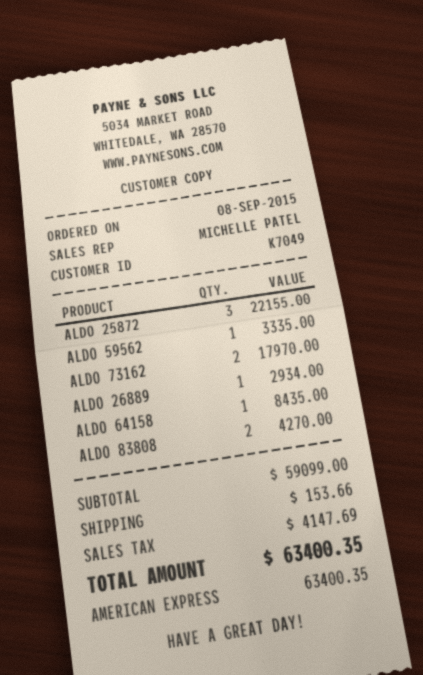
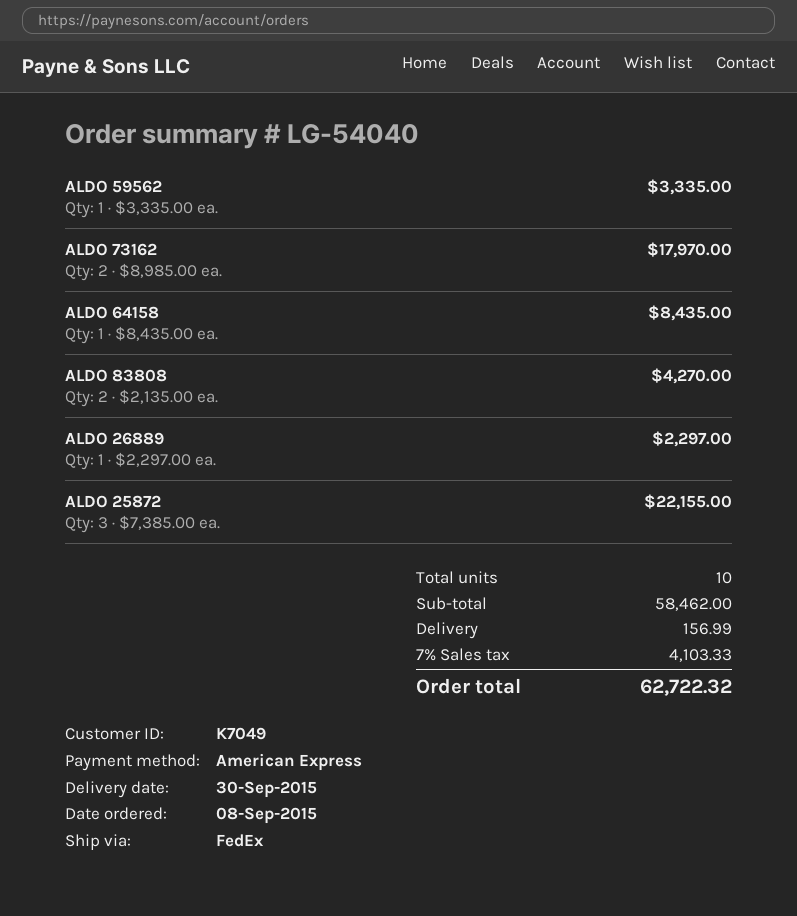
ALDO 26889: 1 for 2934.00 -> 1 for 2297.00
subtotal: 59099.00 -> 58462.00
shipping: 153.66 -> 156.99
tax: 4147.69 -> 4103.33
total: 63400.35 -> 62722.32

